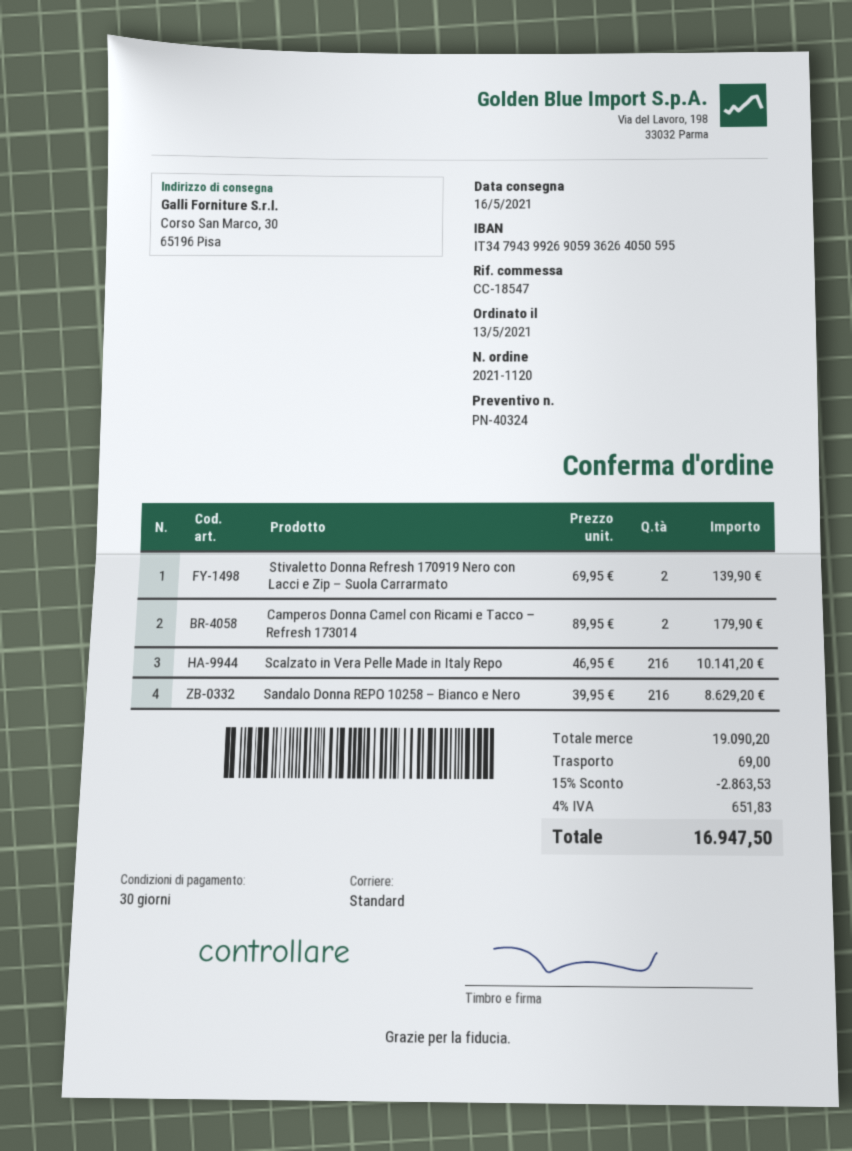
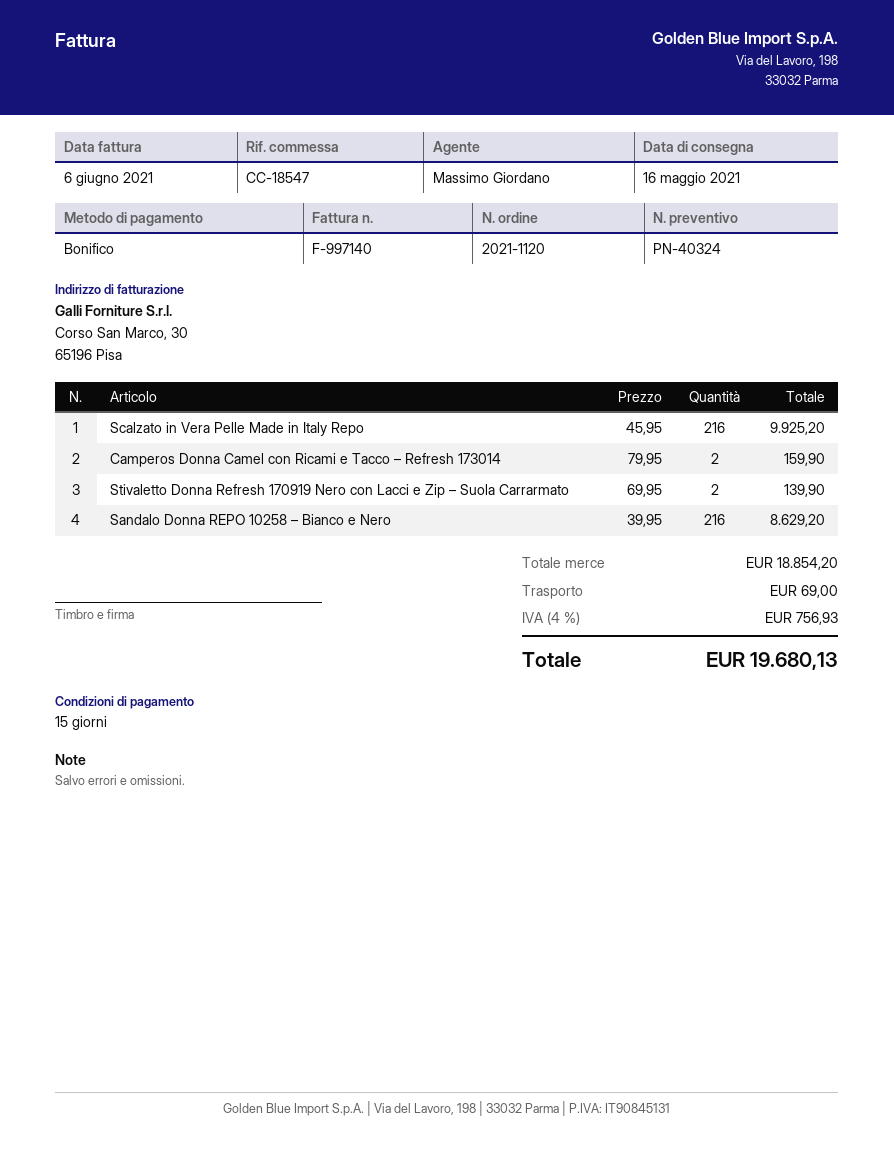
payment terms: 30 days -> 15 days
Camperos Donna Camel con Ricami e Tacco – Refresh 173014: 2 x 89.95 = 179.90 -> 2 x 79.95 = 159.90
Scalzato in Vera Pelle Made in Italy Repo: 216 x 46.95 = 10141.20 -> 216 x 45.95 = 9925.20
subtotal: 19090.20 -> 18854.20
discount: 15% = 2863.53 -> none
tax: 4% = 651.83 -> 4% = 756.93
total: 16947.50 -> 19680.13

